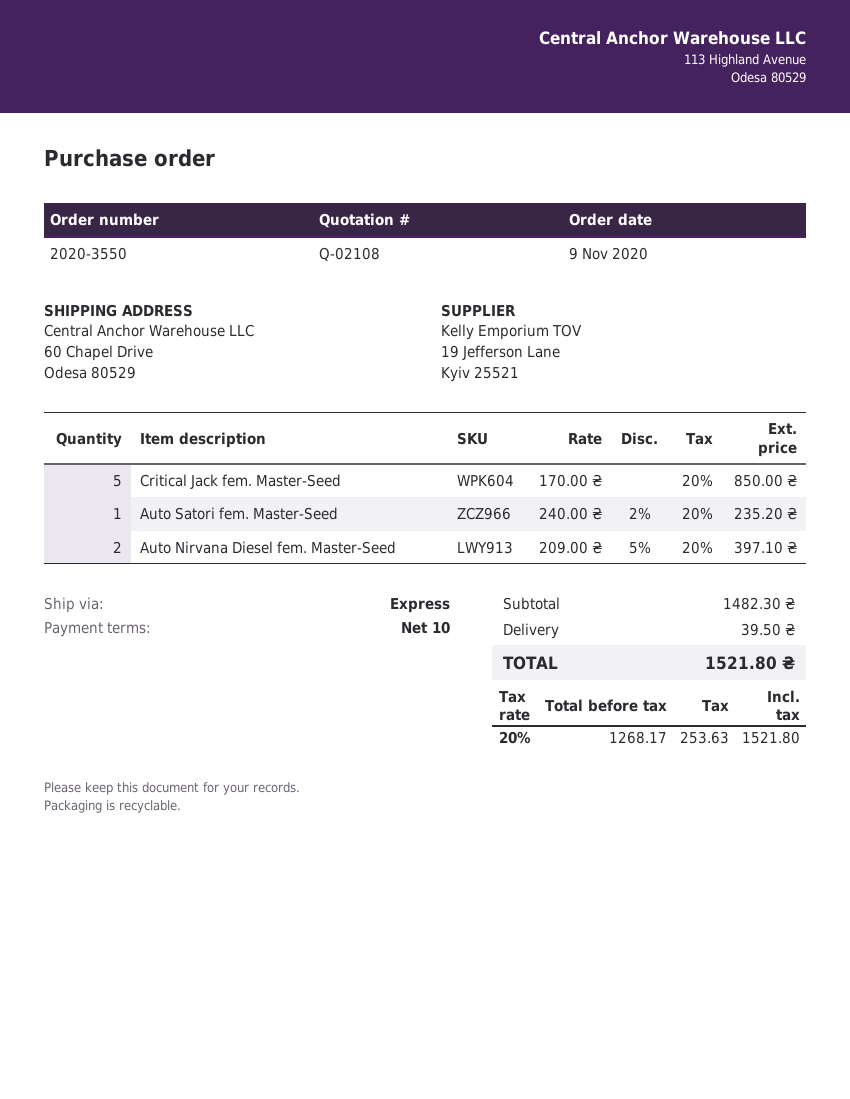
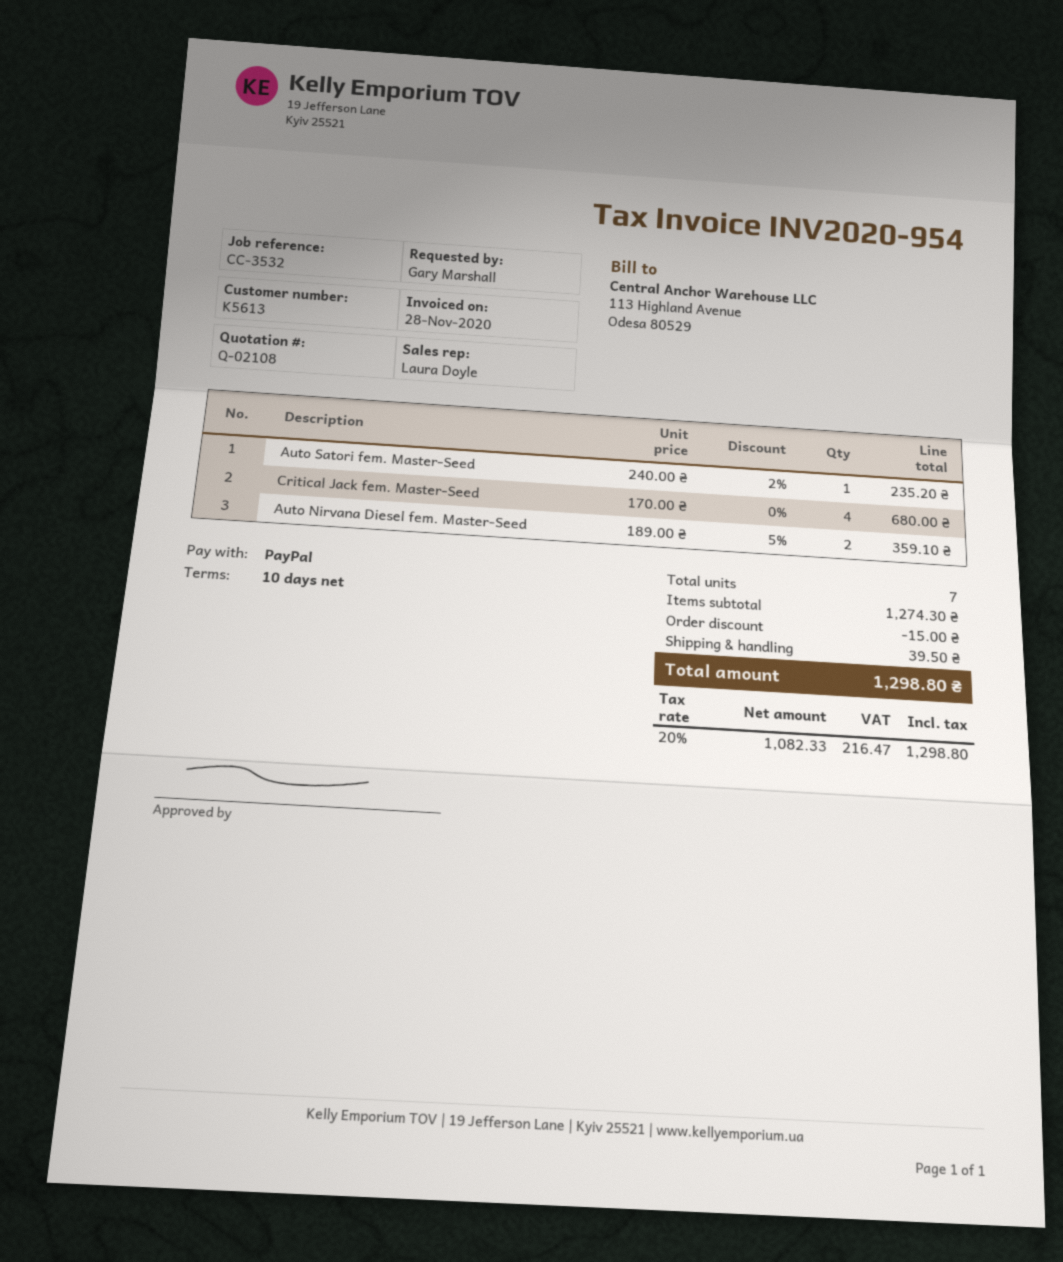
Critical Jack fem. Master-Seed: 5 x 170.00 = 850.00 -> 4 x 170.00 = 680.00
Auto Nirvana Diesel fem. Master-Seed: 2 x 209.00 - 5% = 397.10 -> 2 x 189.00 - 5% = 359.10
subtotal: 1482.30 -> 1274.30
discount: none -> 15.00
net: 1268.17 -> 1082.33
tax: 20% = 253.63 -> 20% = 216.47
total: 1521.80 -> 1298.80

